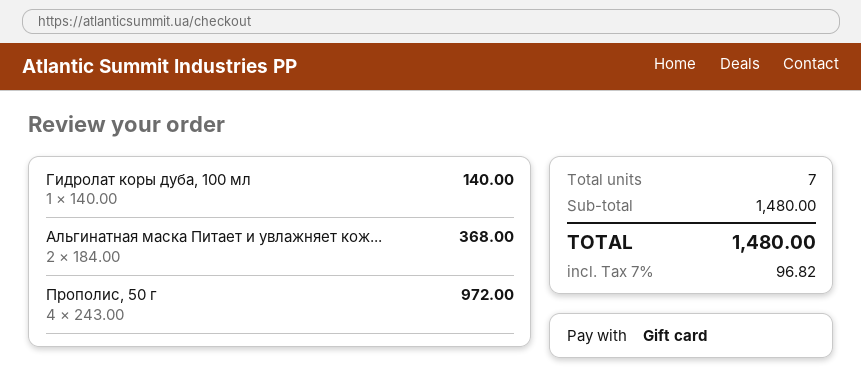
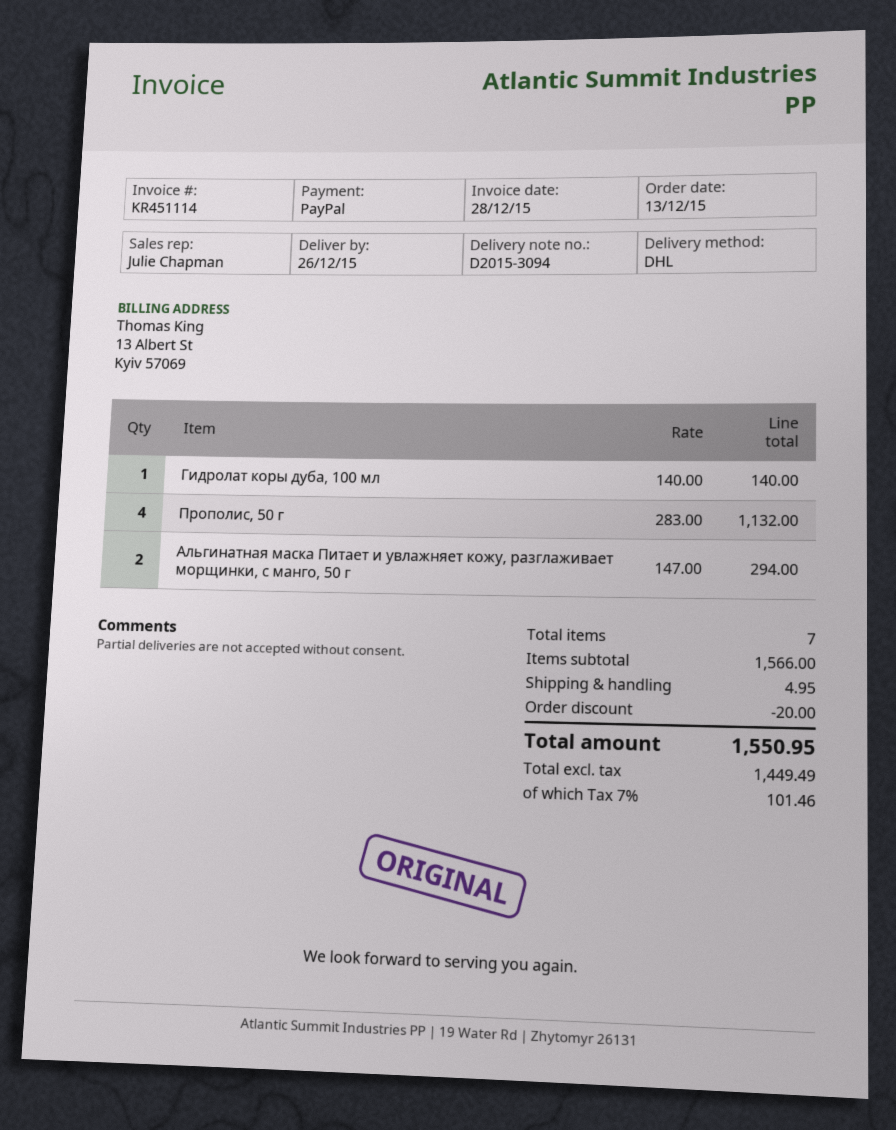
payment method: gift card -> PayPal
Альгинатная маска Питает и увлажняет кож...: 2 x 184.00 = 368.00 -> 2 x 147.00 = 294.00
Прополис, 50 г: 4 x 243.00 = 972.00 -> 4 x 283.00 = 1132.00
subtotal: 1480.00 -> 1566.00
discount: none -> 20.00
shipping: none -> 4.95
tax: 7% = 96.82 -> 7% = 101.46
total: 1480.00 -> 1550.95

